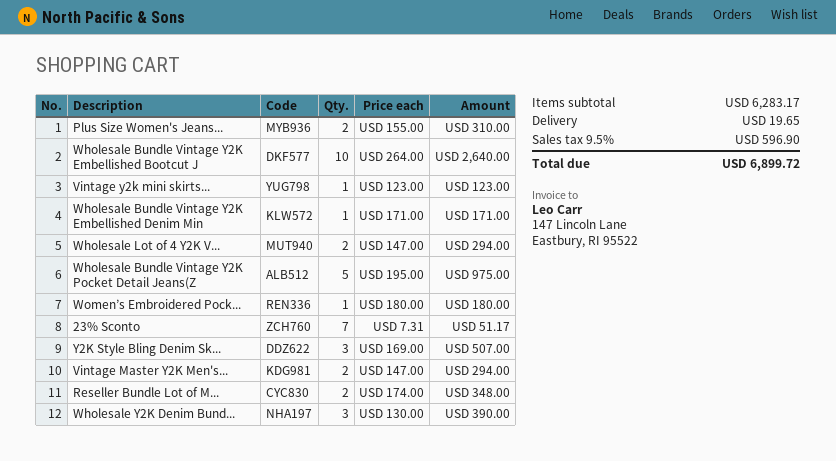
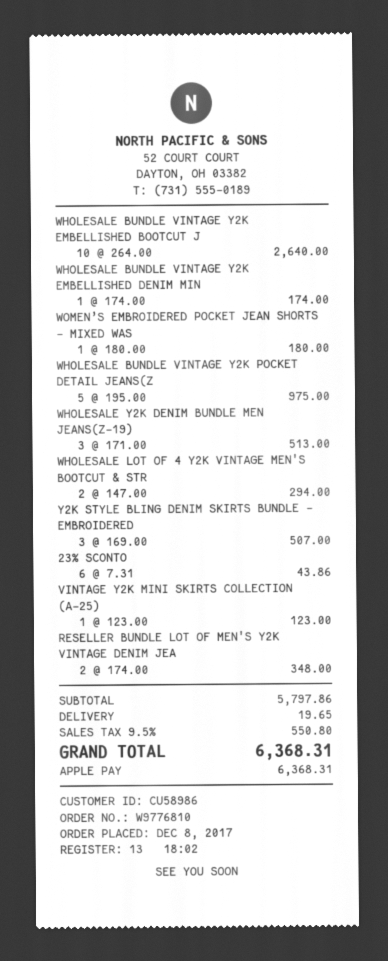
Plus Size Women's Jeans...: 2 x 155.00 = 310.00 -> none
Wholesale Bundle Vintage Y2K Embellished Denim Min: 1 x 171.00 = 171.00 -> 1 x 174.00 = 174.00
23% Sconto: 7 x 7.31 = 51.17 -> 6 x 7.31 = 43.86
Vintage Master Y2K Men's...: 2 x 147.00 = 294.00 -> none
Wholesale Y2K Denim Bund...: 3 x 130.00 = 390.00 -> 3 x 171.00 = 513.00
subtotal: 6283.17 -> 5797.86
tax: 9.5% = 596.90 -> 9.5% = 550.80
total: 6899.72 -> 6368.31

